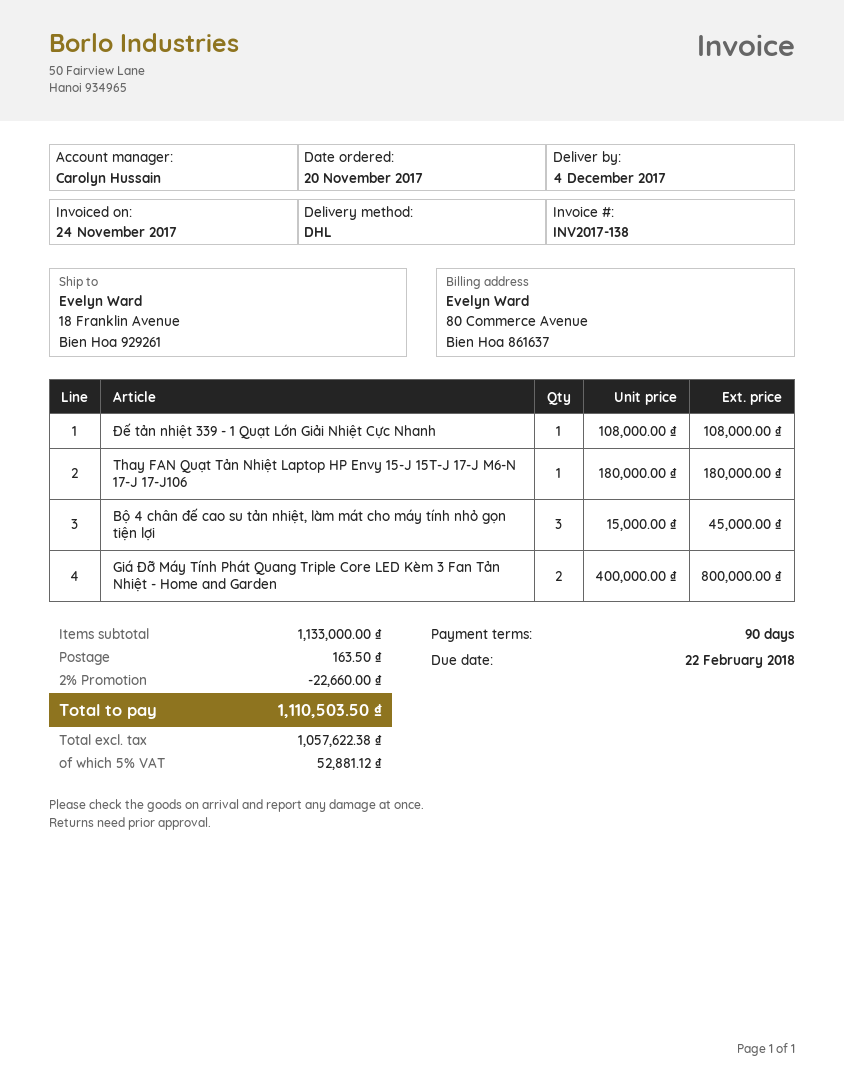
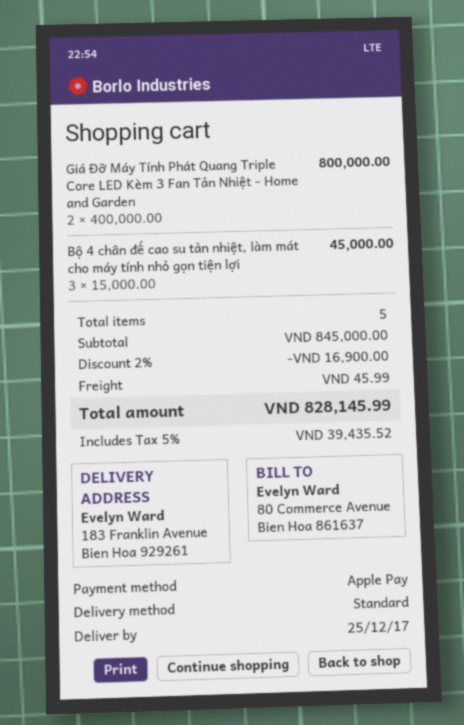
delivery date: 2017-12-04 -> 2017-12-25
shipping method: DHL -> standard
ship to: 18 Franklin Avenue, Bien Hoa 929261 -> 183 Franklin Avenue, Bien Hoa 929261
Đế tản nhiệt 339 - 1 Quạt Lớn Giải Nhiệt Cực Nhanh: 1 x 108000.00 = 108000.00 -> none
Thay FAN Quạt Tản Nhiệt Laptop HP Envy 15-J 15T-J 17-J M6-N 17-J 17-J106: 1 x 180000.00 = 180000.00 -> none
subtotal: 1133000.00 -> 845000.00
discount: 2% = 22660.00 -> 2% = 16900.00
shipping: 163.50 -> 45.99
tax: 5% = 52881.12 -> 5% = 39435.52
total: 1110503.50 -> 828145.99

